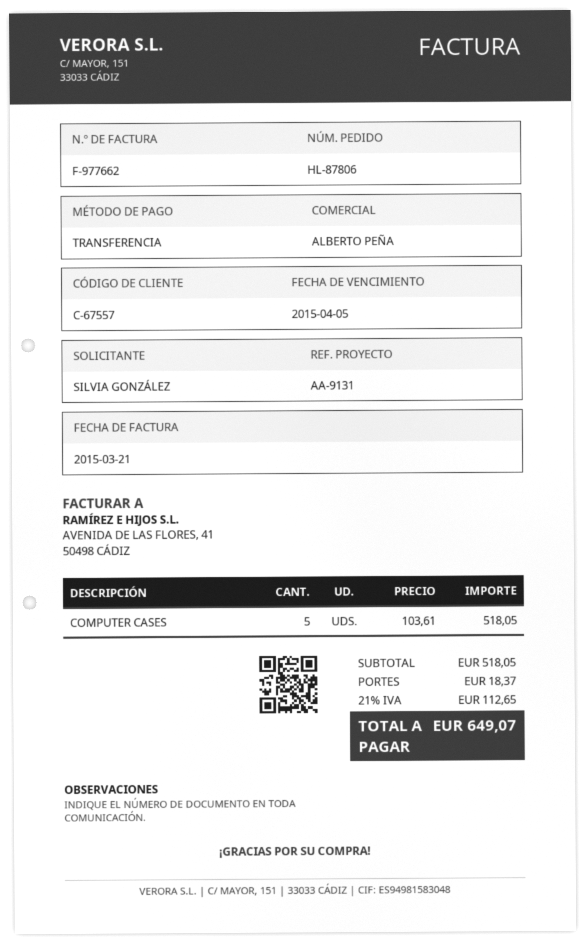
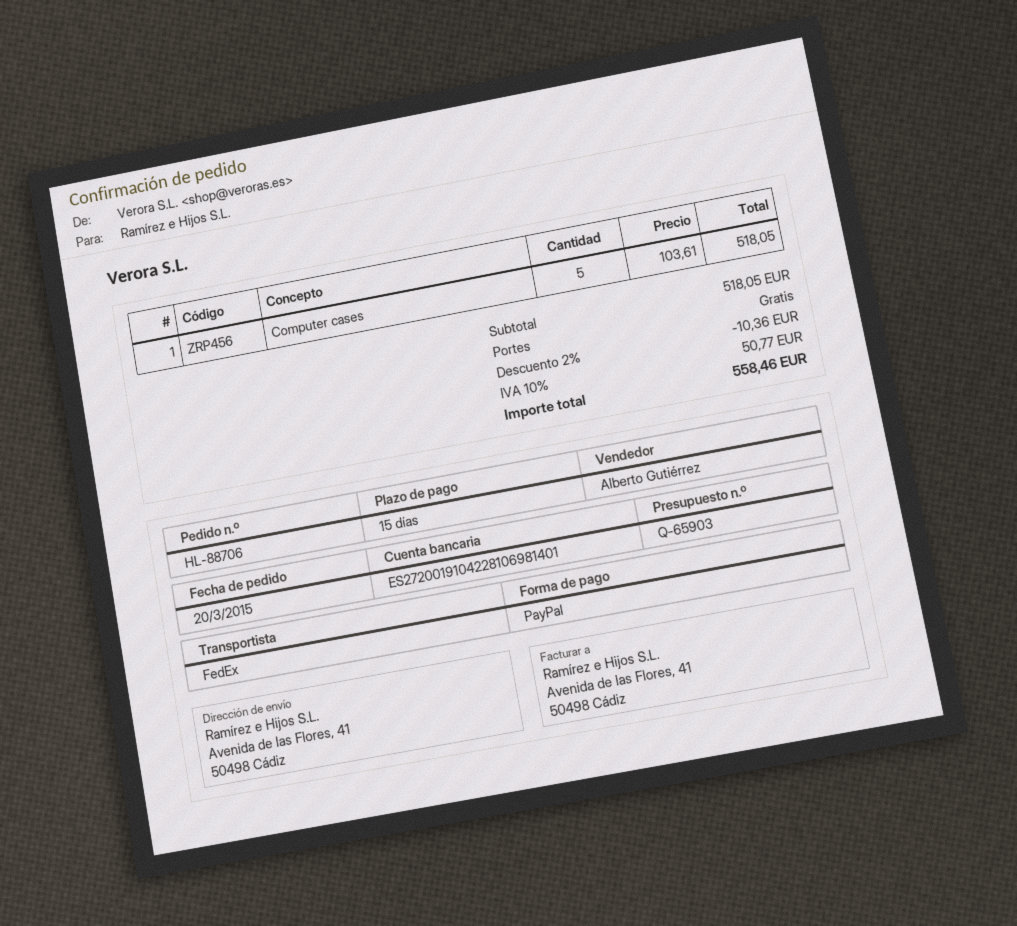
order number: HL-87806 -> HL-88706
sales rep: ALBERTO PEÑA -> Alberto Gutiérrez
payment method: bank transfer -> PayPal
discount: none -> 2% = 10.36
shipping: 18.37 -> 0.00
tax: 21% = 112.65 -> 10% = 50.77
total: 649.07 -> 558.46

